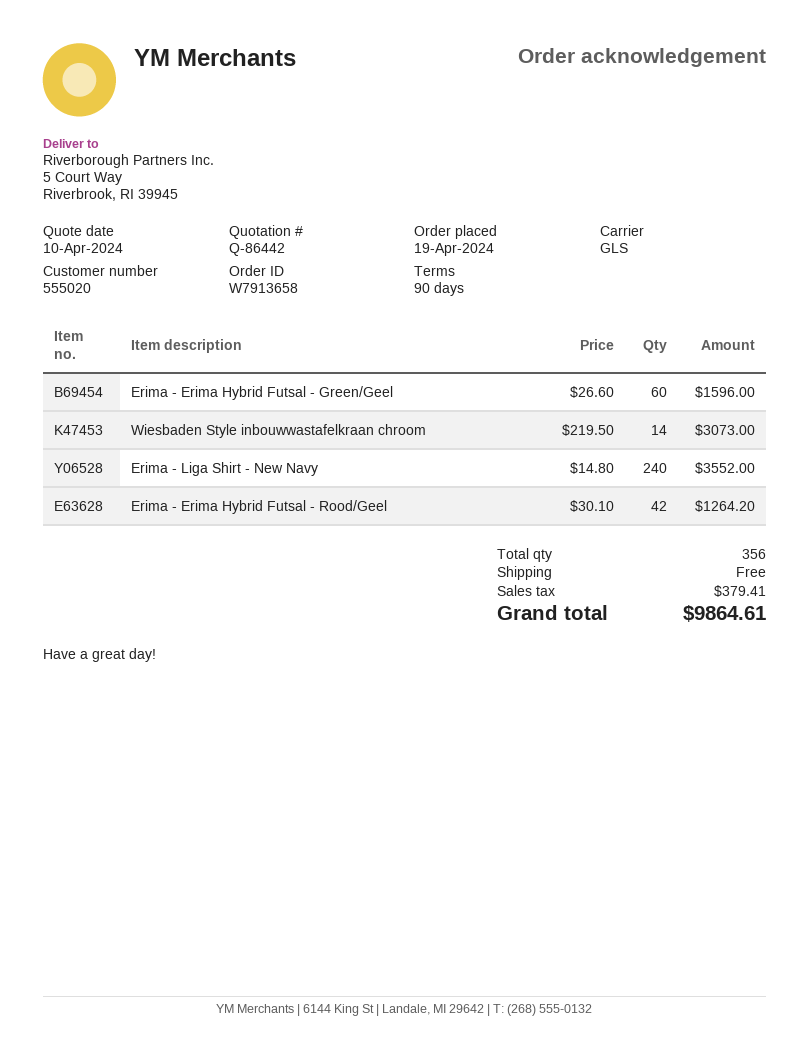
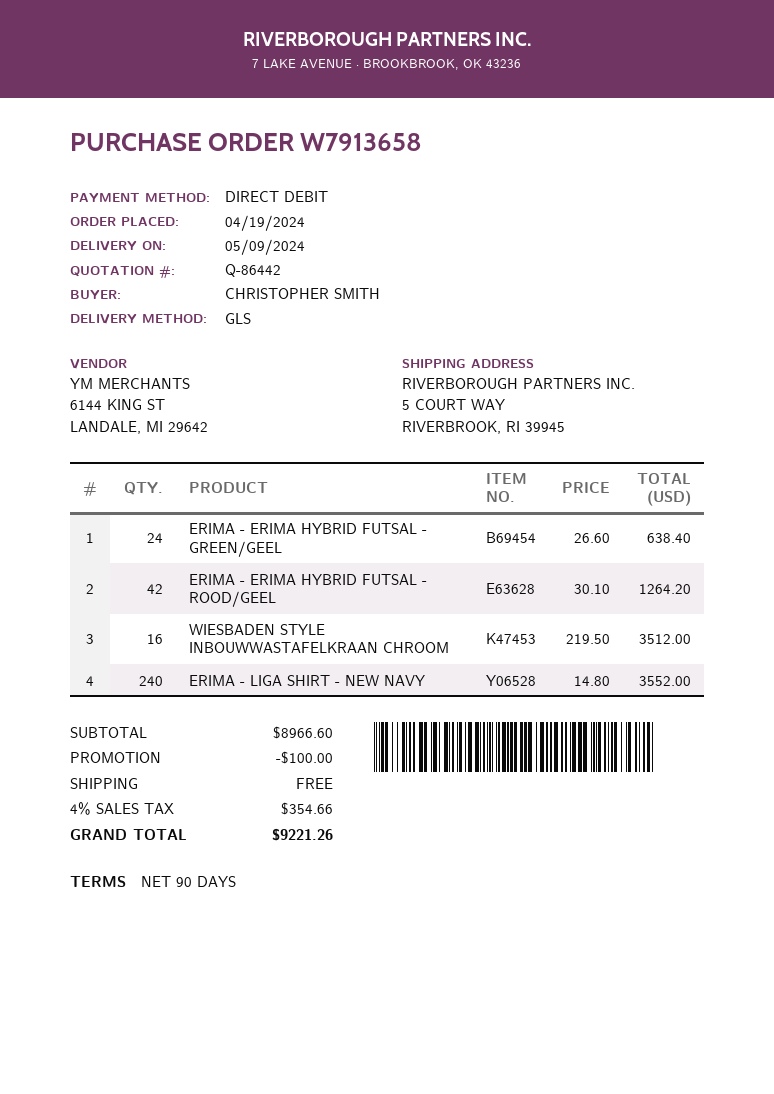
Erima - Erima Hybrid Futsal - Green/Geel: 60 x 26.60 = 1596.00 -> 24 x 26.60 = 638.40
Wiesbaden Style inbouwwastafelkraan chroom: 14 x 219.50 = 3073.00 -> 16 x 219.50 = 3512.00
discount: none -> 100.00
tax: 379.41 -> 354.66
total: 9864.61 -> 9221.26

